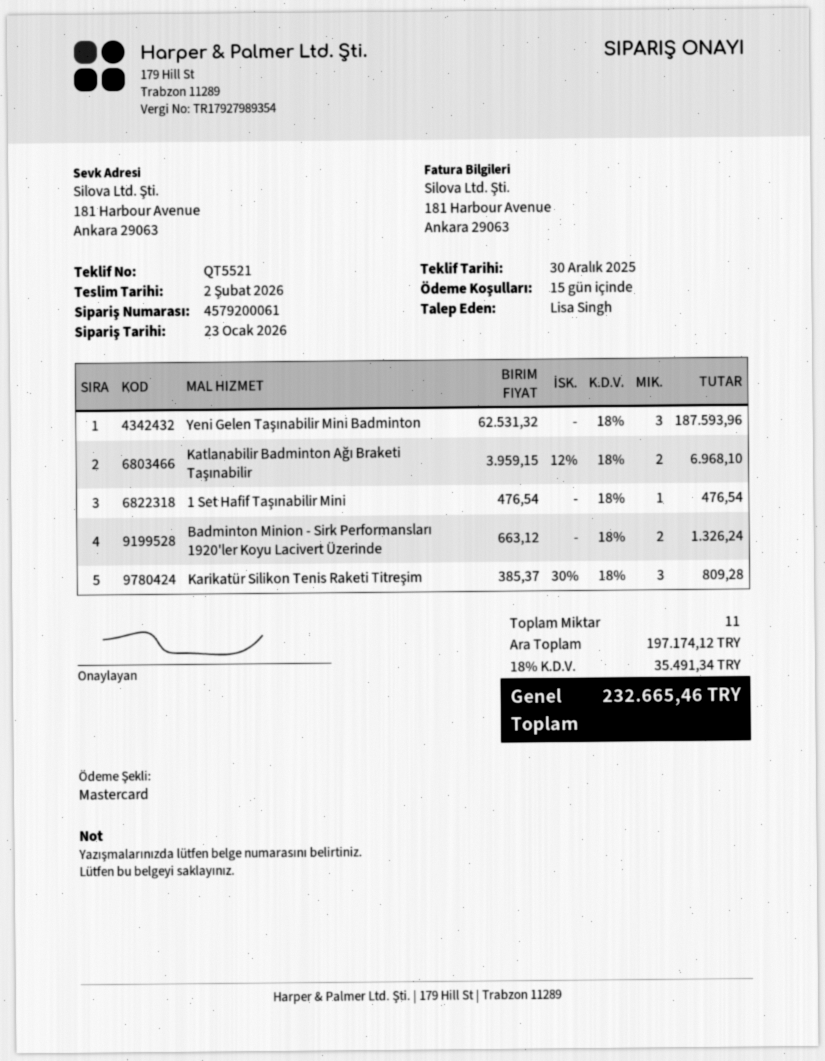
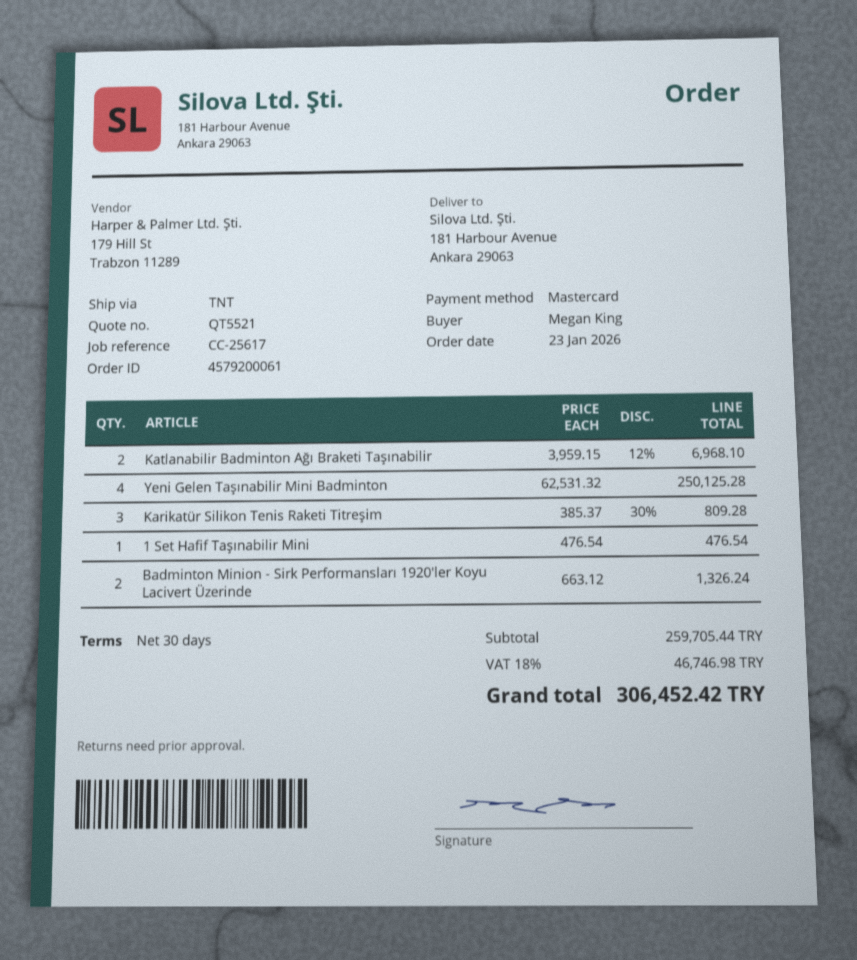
payment terms: 15 days -> 30 days
ordered by: Lisa Singh -> Megan King
Yeni Gelen Taşınabilir Mini Badminton: 3 x 62531.32 = 187593.96 -> 4 x 62531.32 = 250125.28
subtotal: 197174.12 -> 259705.44
tax: 18% = 35491.34 -> 18% = 46746.98
total: 232665.46 -> 306452.42

